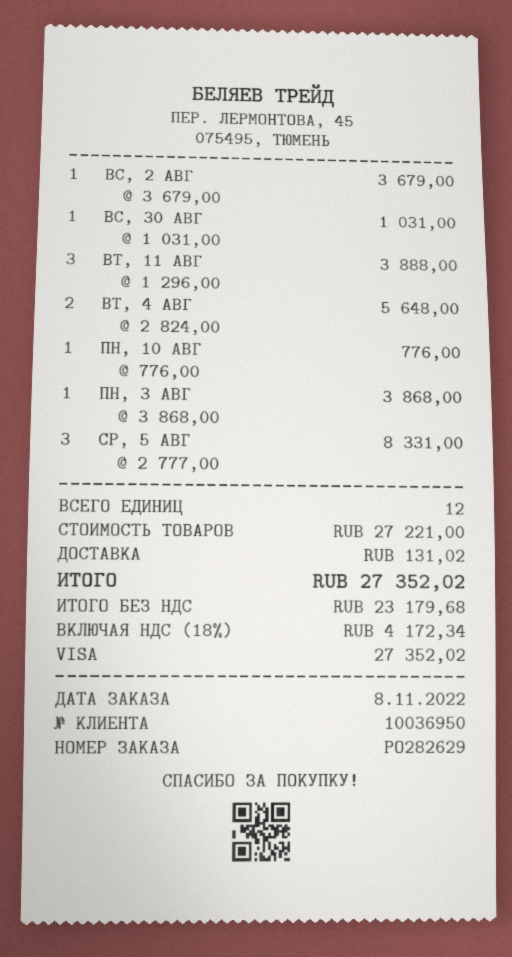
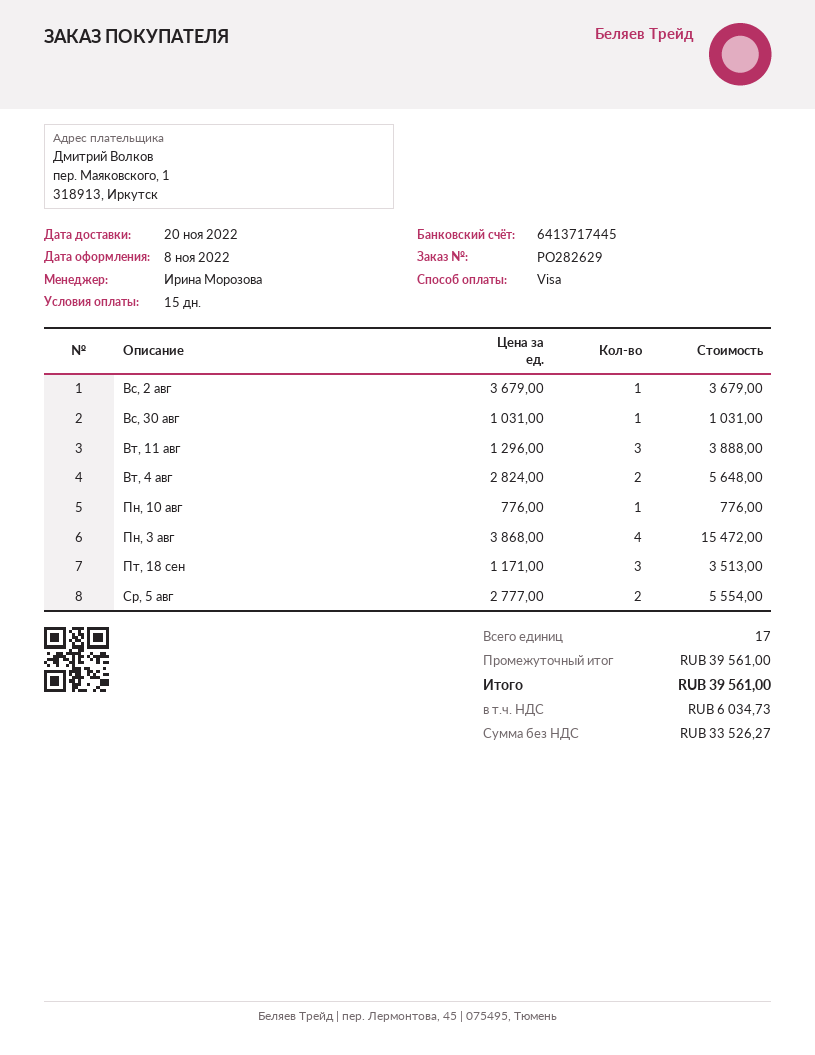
ПН, 3 АВГ: 1 x 3868.00 = 3868.00 -> 4 x 3868.00 = 15472.00
СР, 5 АВГ: 3 x 2777.00 = 8331.00 -> 2 x 2777.00 = 5554.00
Пт, 18 сен: none -> 3 x 1171.00 = 3513.00
total quantity: 12 -> 17
subtotal: 27221.00 -> 39561.00
shipping: 131.02 -> none
net: 23179.68 -> 33526.27
tax: 4172.34 -> 6034.73
total: 27352.02 -> 39561.00

